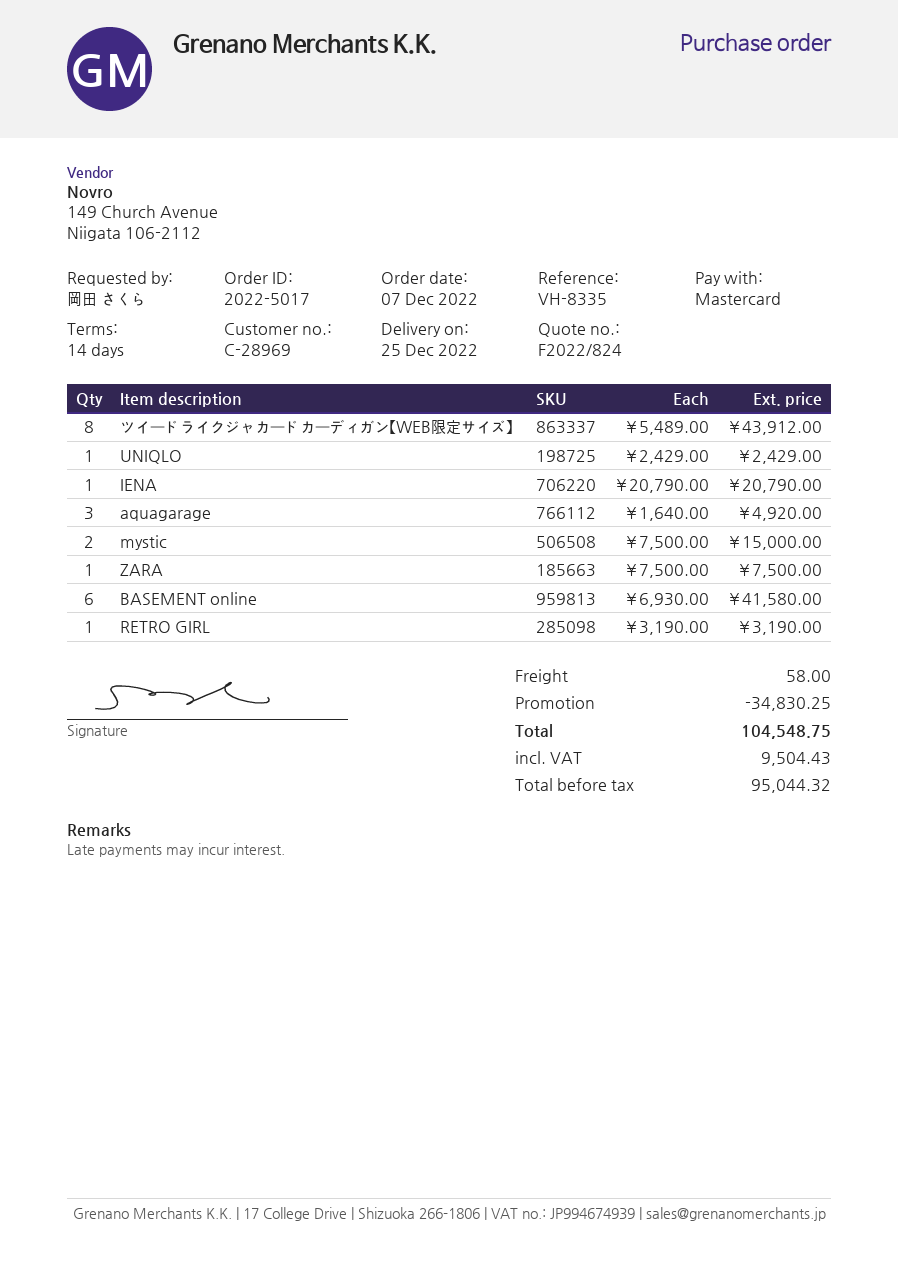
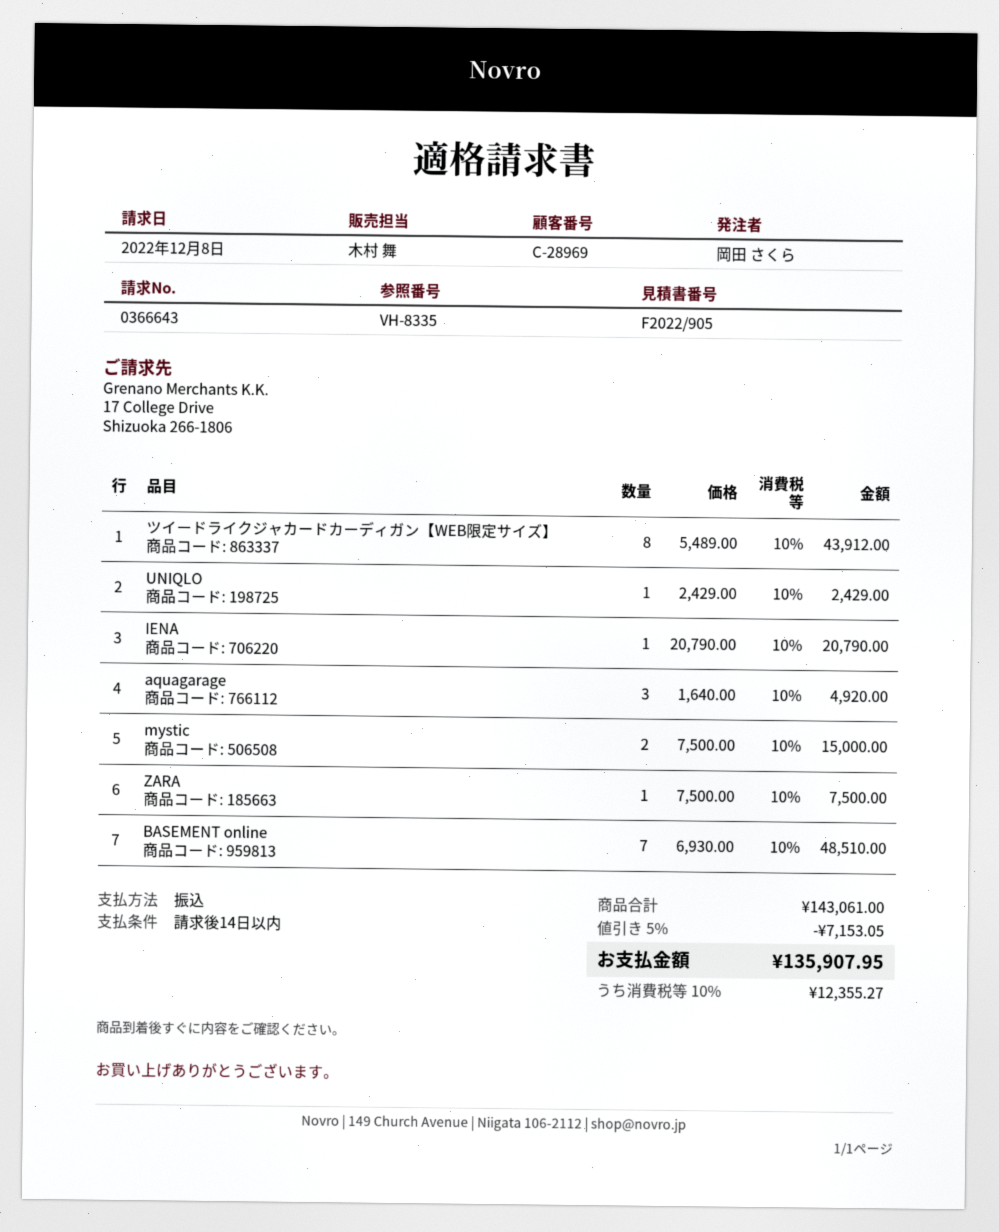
quote number: F2022/824 -> F2022/905
payment method: Mastercard -> bank transfer
BASEMENT online: 6 x 6930.00 = 41580.00 -> 7 x 6930.00 = 48510.00
RETRO GIRL: 1 x 3190.00 = 3190.00 -> none
discount: 34830.25 -> 7153.05
shipping: 58.00 -> none
tax: 9504.43 -> 12355.27
total: 104548.75 -> 135907.95

